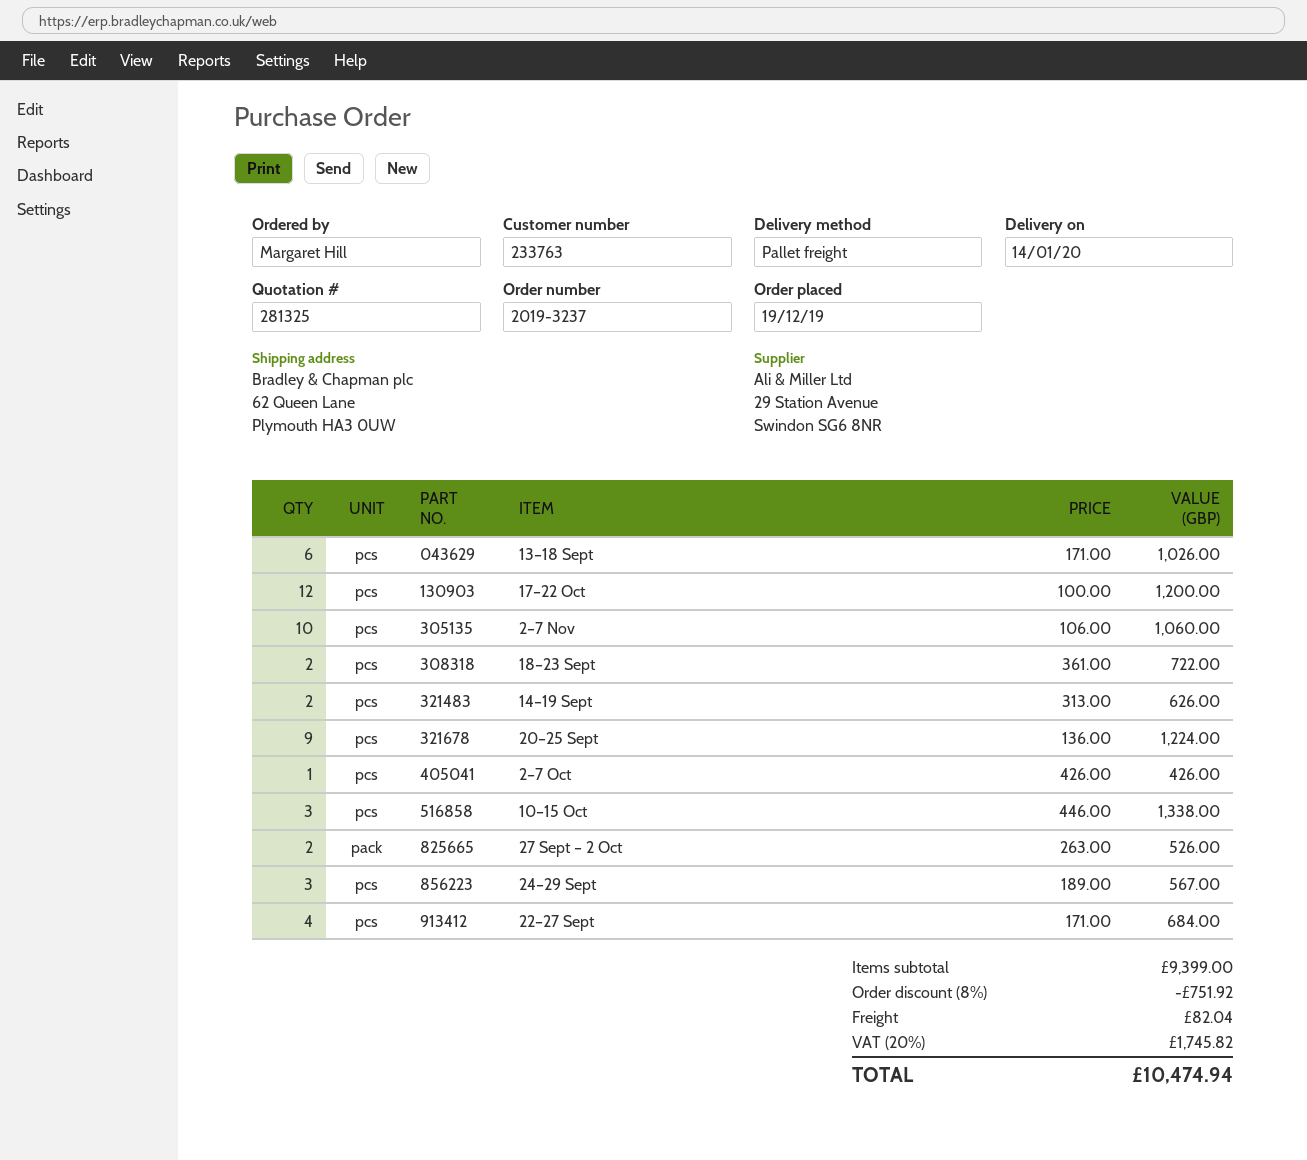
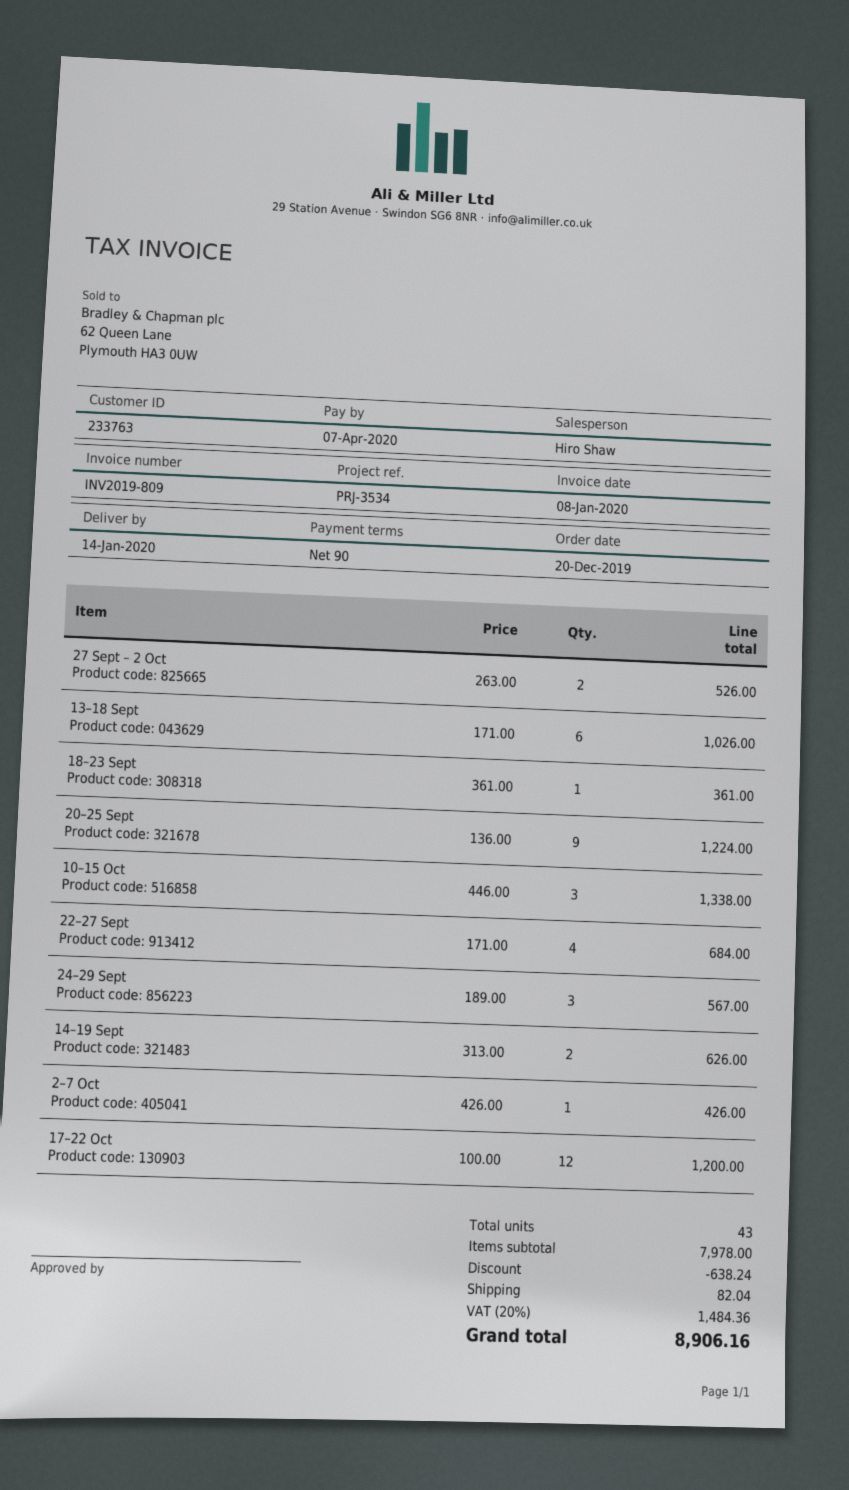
order date: 2019-12-19 -> 2019-12-20
2–7 Nov: 10 x 106.00 = 1060.00 -> none
18–23 Sept: 2 x 361.00 = 722.00 -> 1 x 361.00 = 361.00
subtotal: 9399.00 -> 7978.00
discount: 751.92 -> 638.24
tax: 20% = 1745.82 -> 20% = 1484.36
total: 10474.94 -> 8906.16

